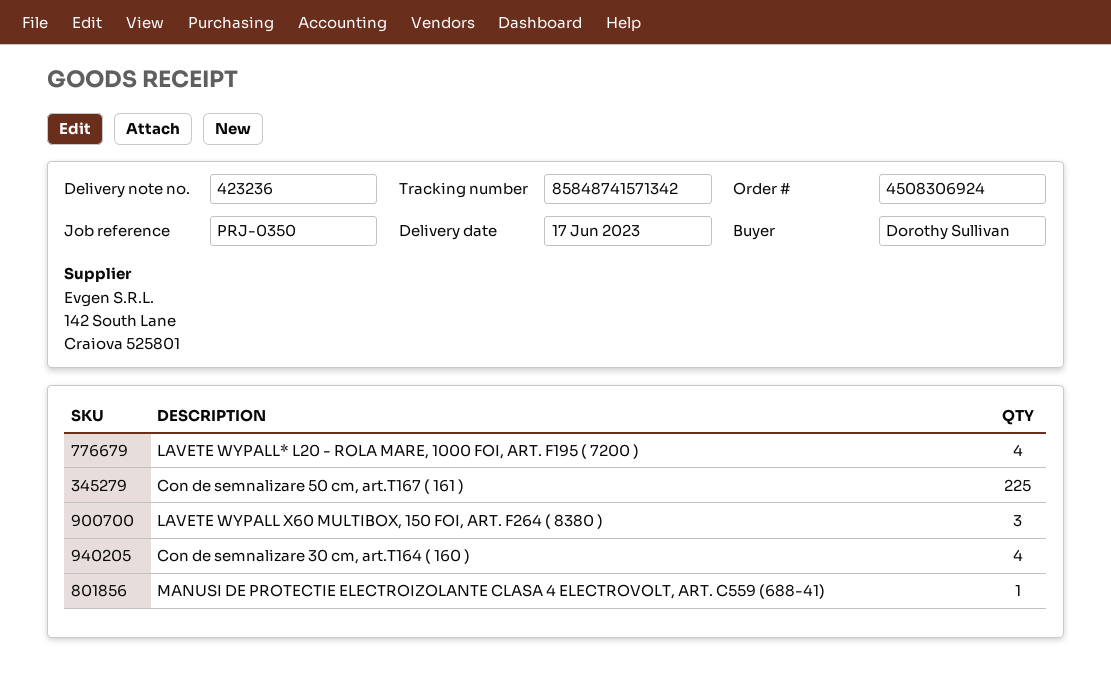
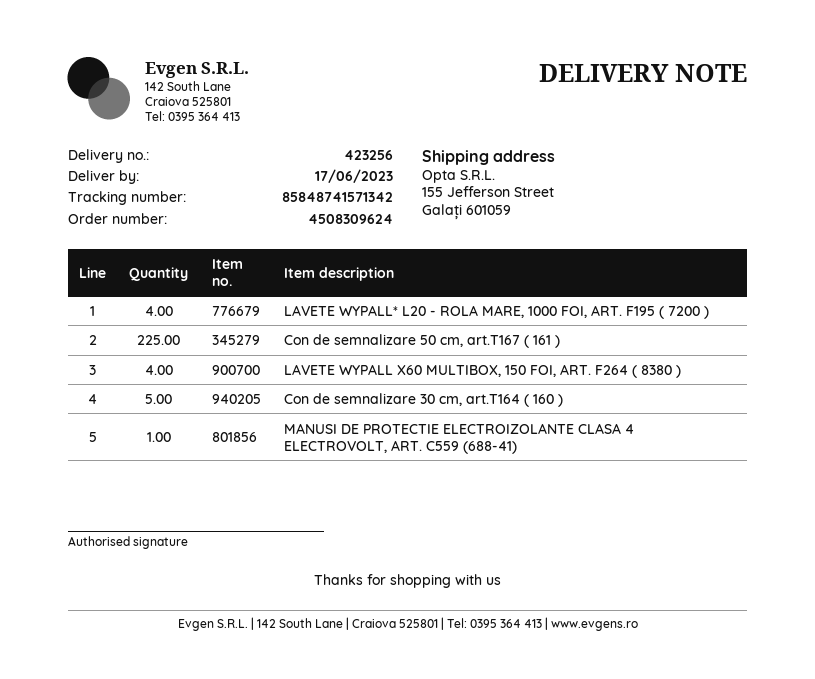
order number: 4508306924 -> 4508309624
delivery note number: 423236 -> 423256
LAVETE WYPALL X60 MULTIBOX, 150 FOI, ART. F264 ( 8380 ): 3 -> 4
Con de semnalizare 30 cm, art.T164 ( 160 ): 4 -> 5

